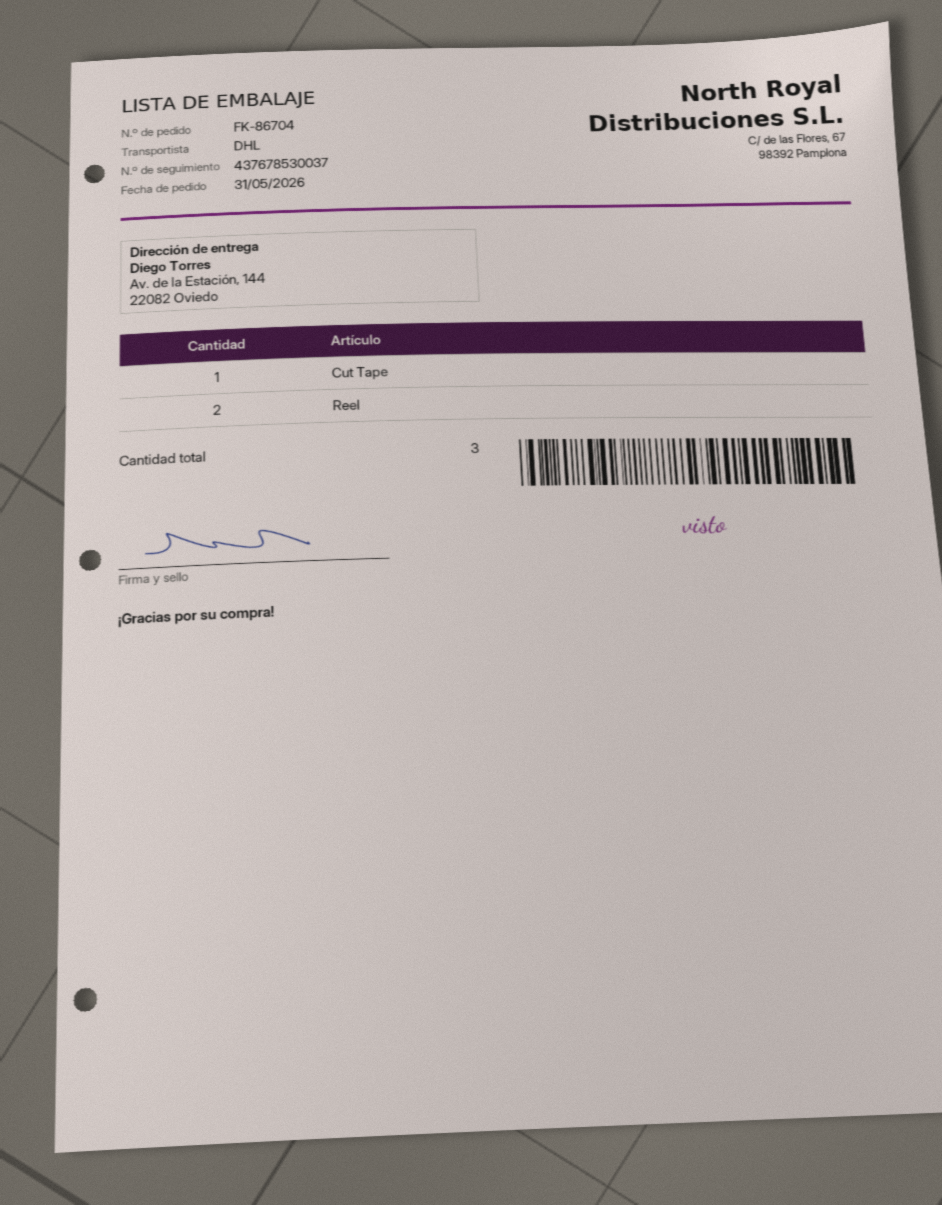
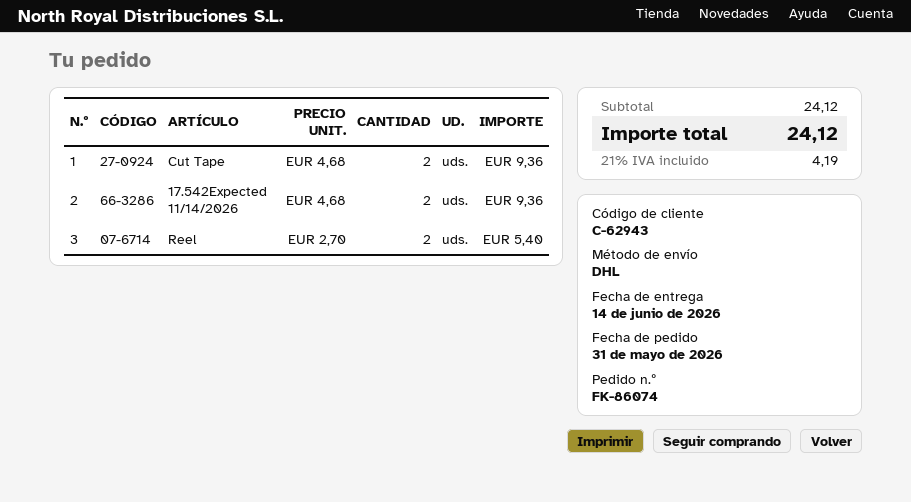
order number: FK-86704 -> FK-86074
Cut Tape: 1 -> 2
17.542Expected 11/14/2026: none -> 2

